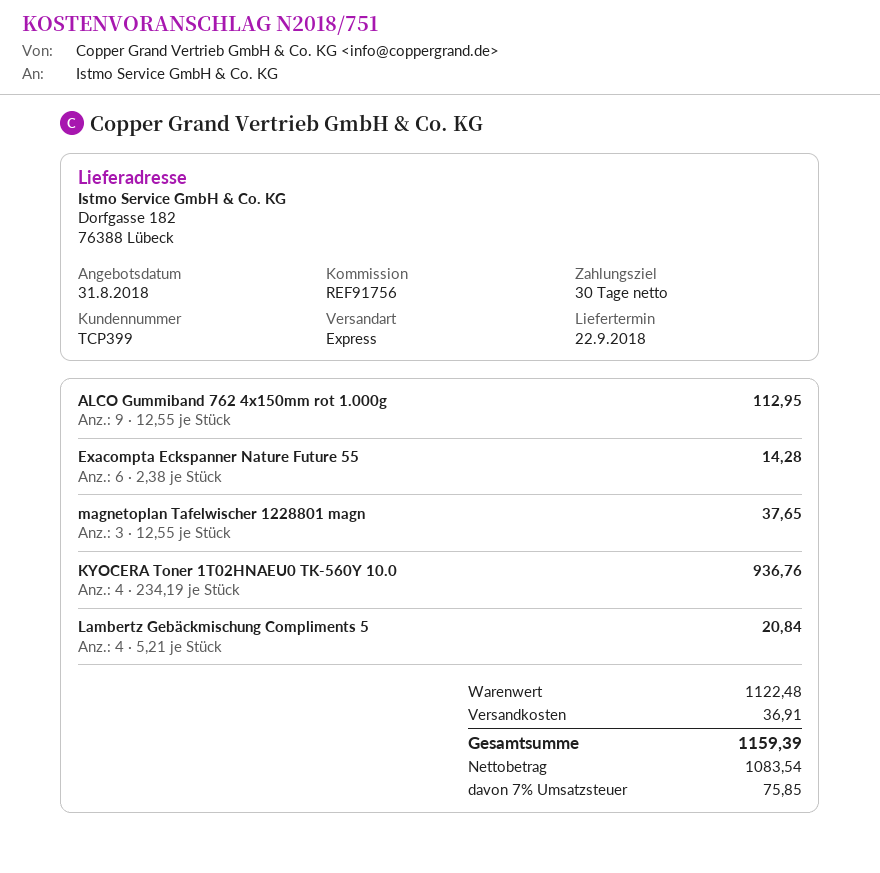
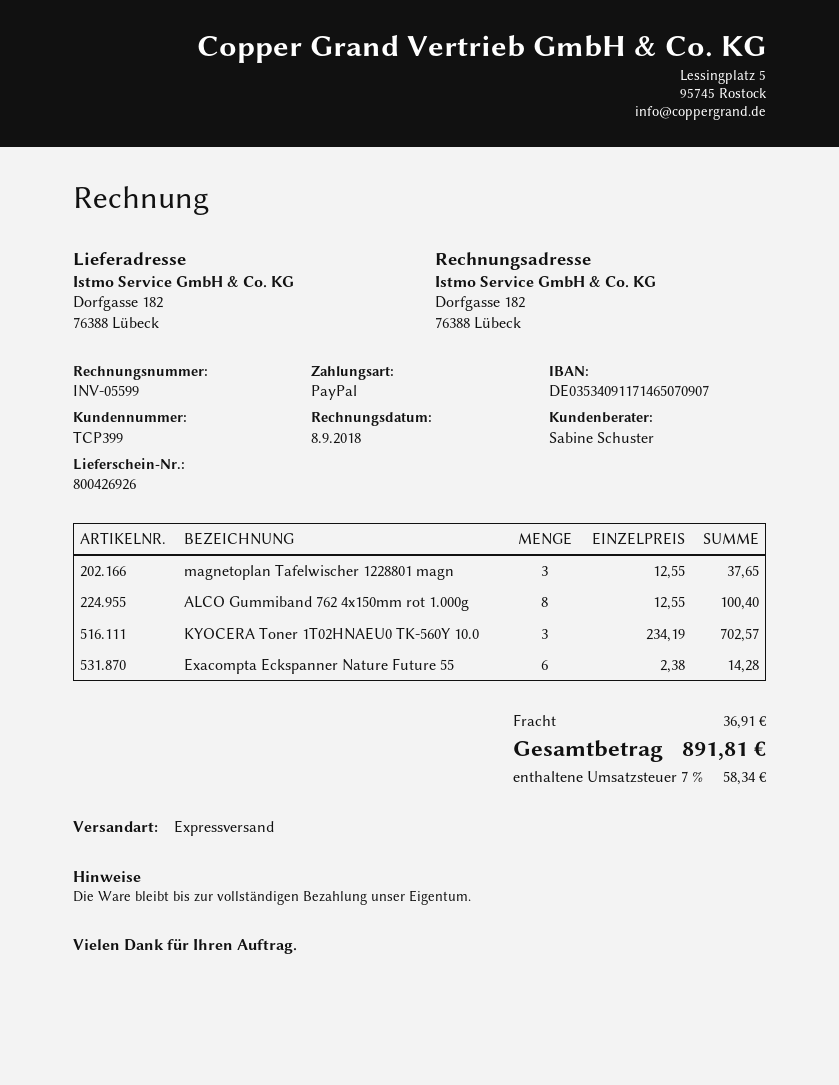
ALCO Gummiband 762 4x150mm rot 1.000g: 9 x 12.55 = 112.95 -> 8 x 12.55 = 100.40
KYOCERA Toner 1T02HNAEU0 TK-560Y 10.0: 4 x 234.19 = 936.76 -> 3 x 234.19 = 702.57
Lambertz Gebäckmischung Compliments 5: 4 x 5.21 = 20.84 -> none
tax: 7% = 75.85 -> 7% = 58.34
total: 1159.39 -> 891.81

